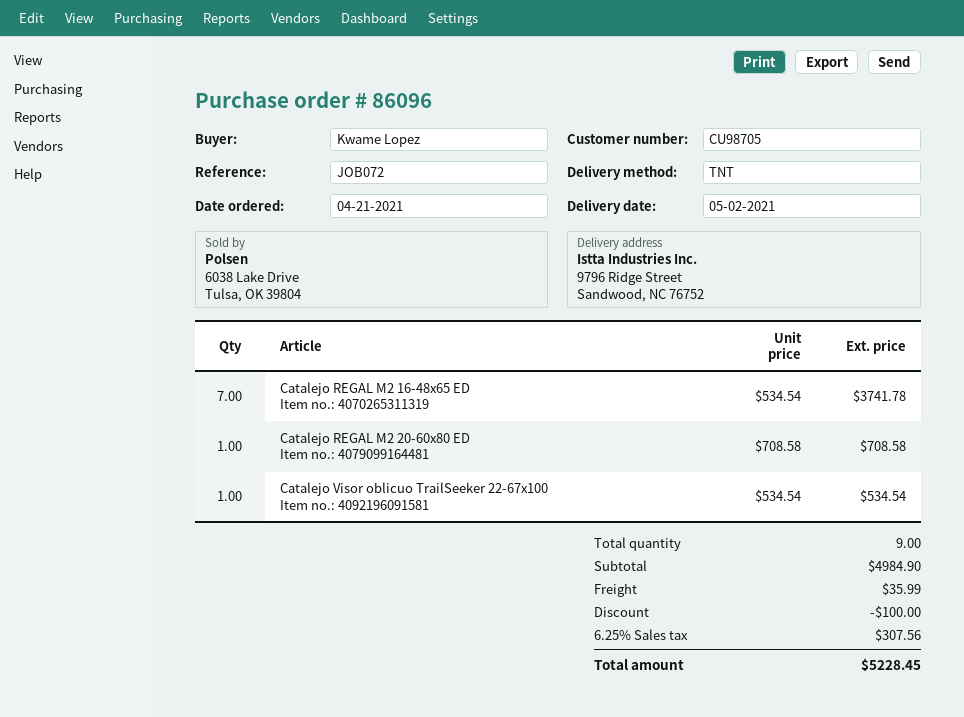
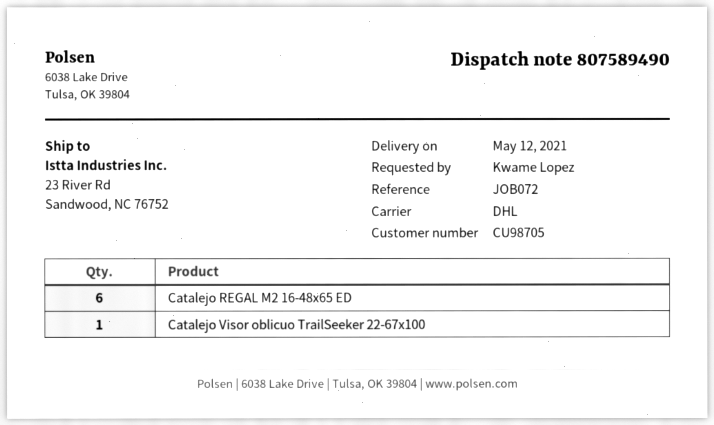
delivery date: 2021-05-02 -> 2021-05-12
shipping method: TNT -> DHL
ship to: 9796 Ridge Street, Sandwood, NC 76752 -> 23 River Rd, Sandwood, NC 76752
Catalejo REGAL M2 16-48x65 ED: 7 -> 6
Catalejo REGAL M2 20-60x80 ED: 1 -> none

